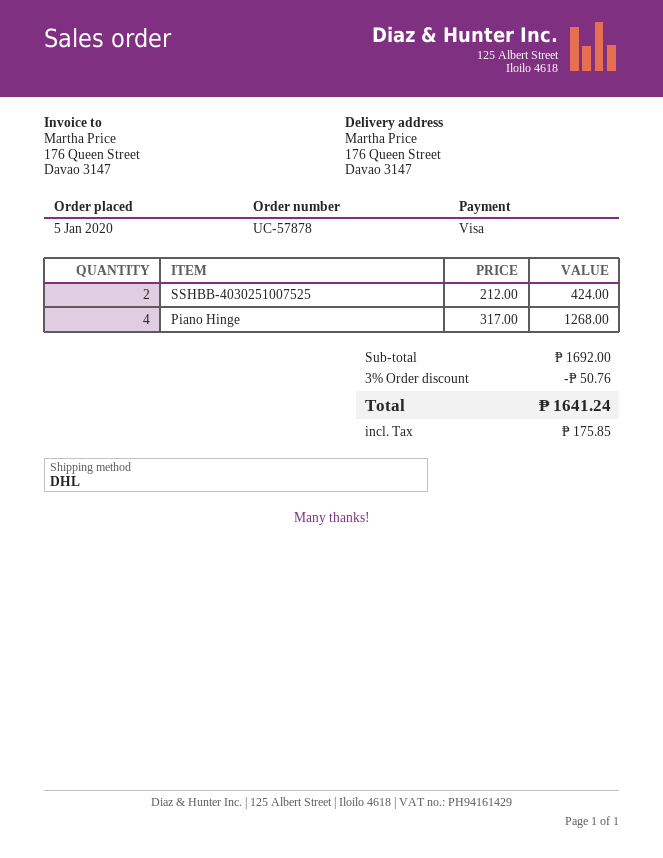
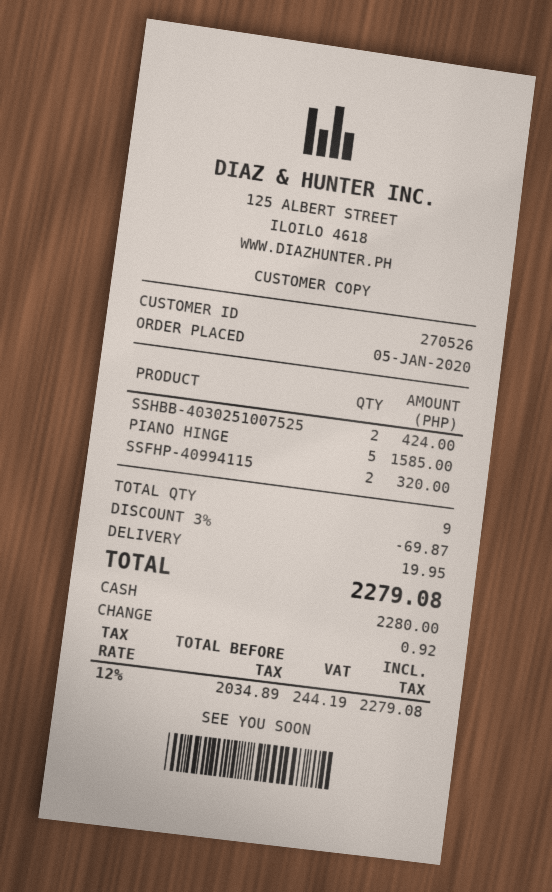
payment method: Visa -> cash
Piano Hinge: 4 for 1268.00 -> 5 for 1585.00
SSFHP-40994115: none -> 2 for 320.00
discount: 3% = 50.76 -> 3% = 69.87
shipping: none -> 19.95
tax: 175.85 -> 244.19
total: 1641.24 -> 2279.08

